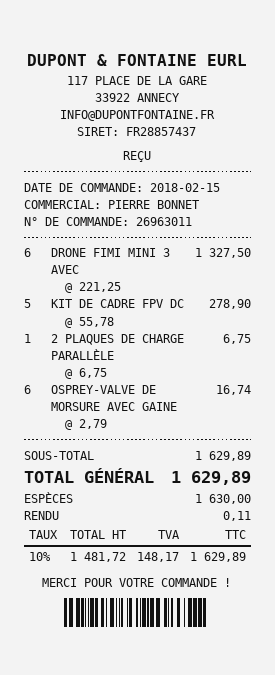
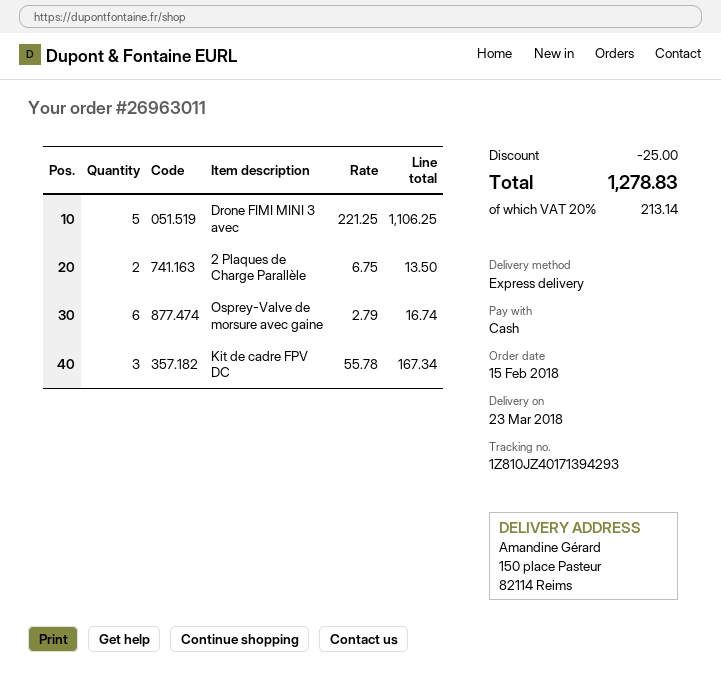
DRONE FIMI MINI 3 AVEC: 6 x 221.25 = 1327.50 -> 5 x 221.25 = 1106.25
KIT DE CADRE FPV DC: 5 x 55.78 = 278.90 -> 3 x 55.78 = 167.34
2 PLAQUES DE CHARGE PARALLÈLE: 1 x 6.75 = 6.75 -> 2 x 6.75 = 13.50
discount: none -> 25.00
tax: 10% = 148.17 -> 20% = 213.14
total: 1629.89 -> 1278.83

